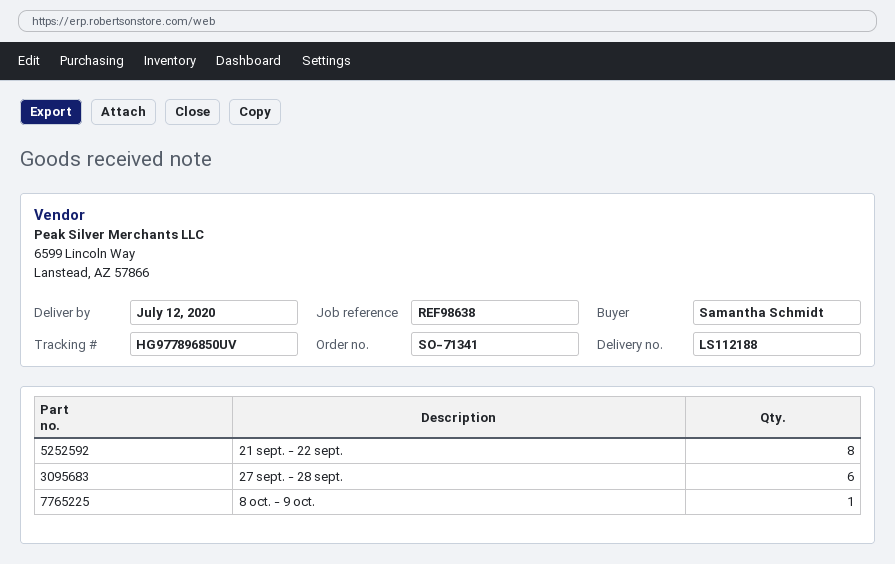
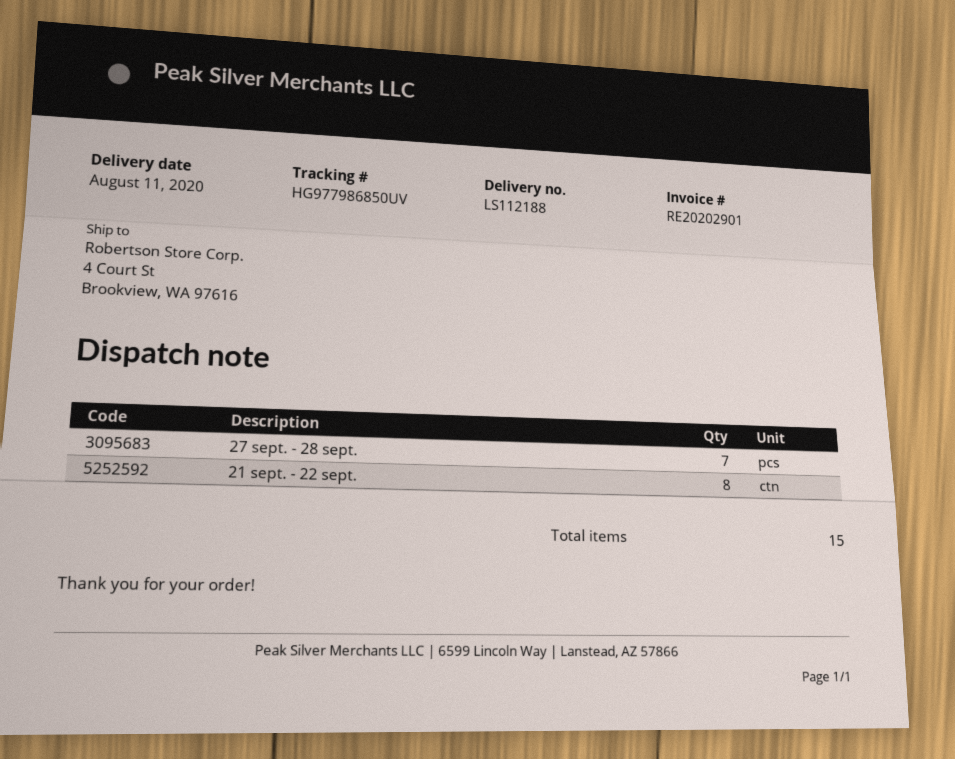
delivery date: 2020-07-12 -> 2020-08-11
tracking number: HG977896850UV -> HG977986850UV
27 sept. - 28 sept.: 6 -> 7
8 oct. - 9 oct.: 1 -> none

